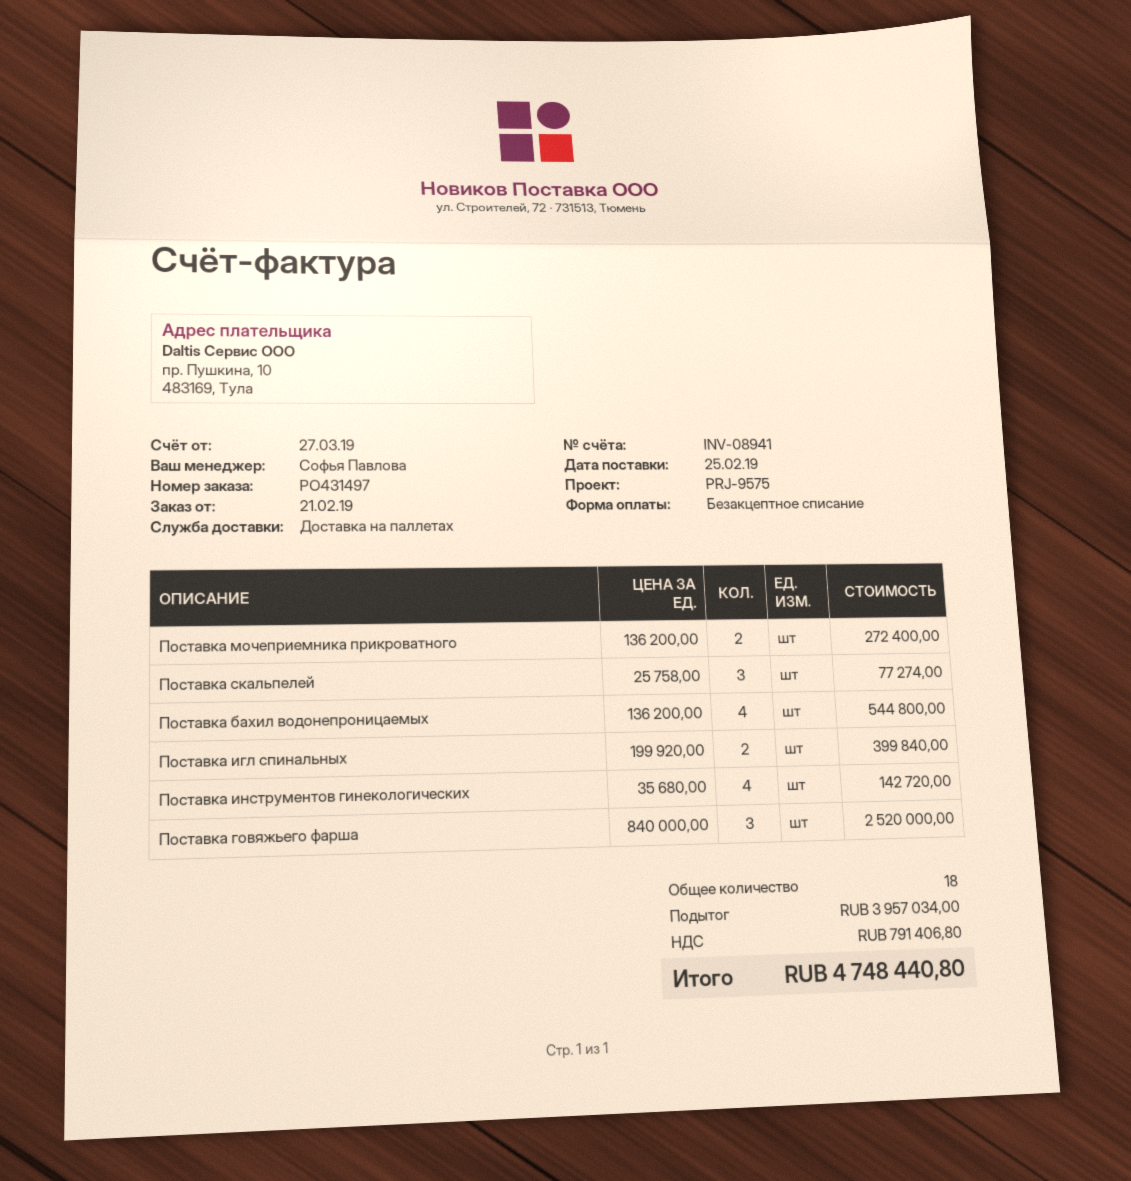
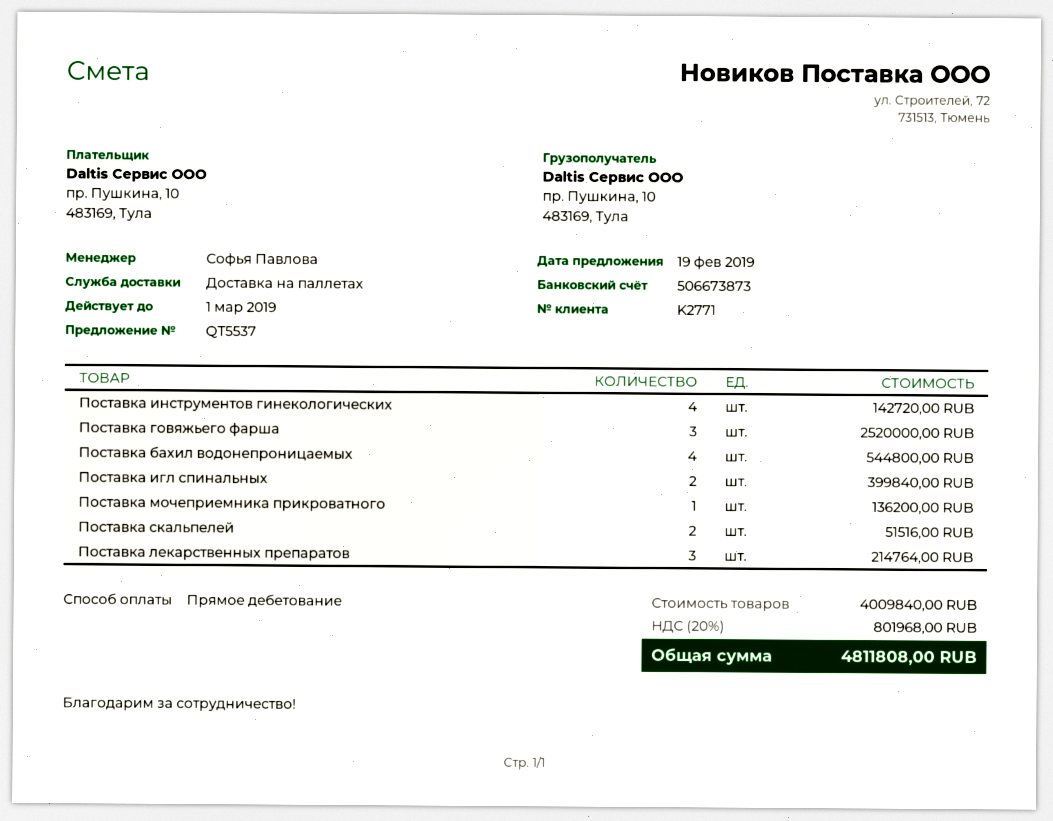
Поставка мочеприемника прикроватного: 2 for 272400.00 -> 1 for 136200.00
Поставка скальпелей: 3 for 77274.00 -> 2 for 51516.00
Поставка лекарственных препаратов: none -> 3 for 214764.00
subtotal: 3957034.00 -> 4009840.00
tax: 791406.80 -> 801968.00
total: 4748440.80 -> 4811808.00

